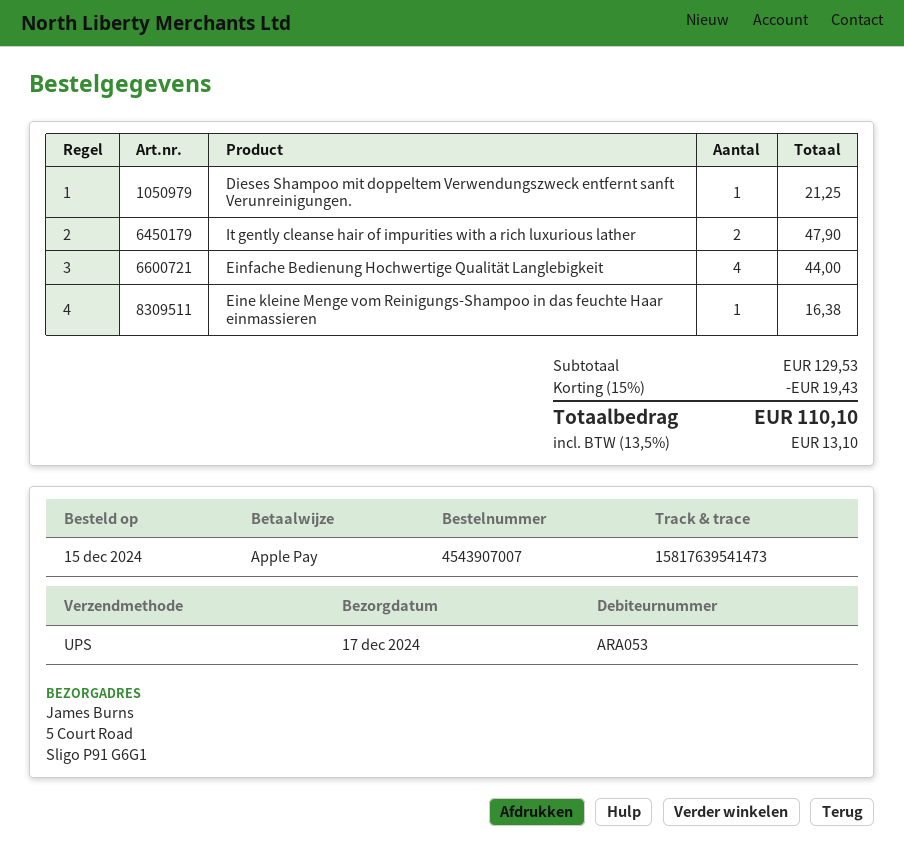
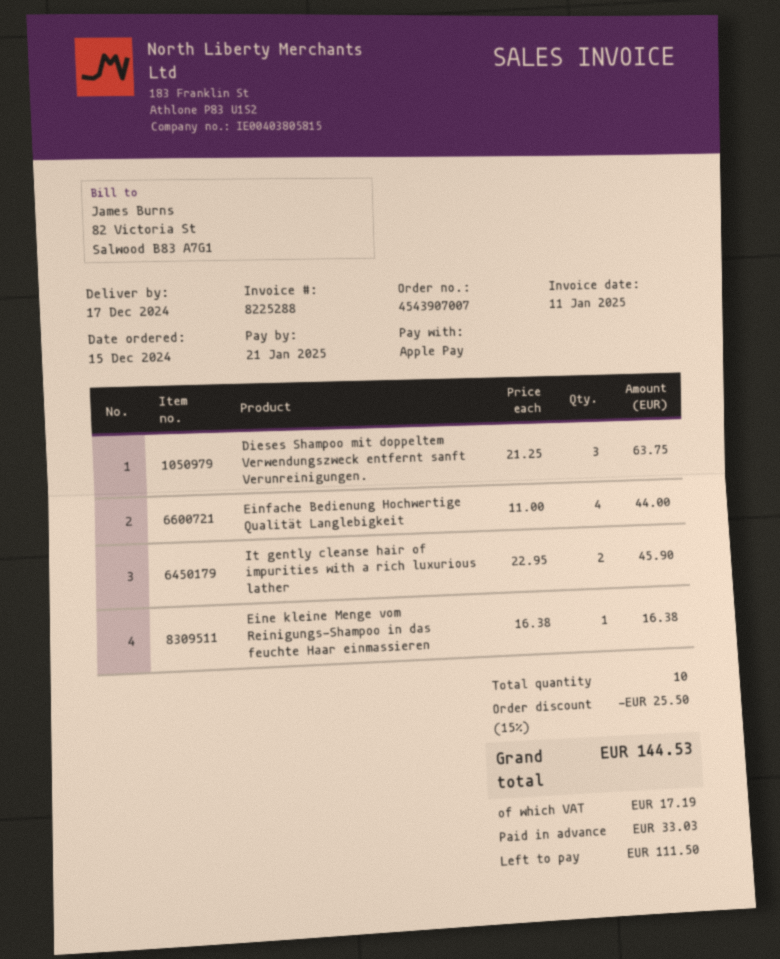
Dieses Shampoo mit doppeltem Verwendungszweck entfernt sanft Verunreinigungen.: 1 for 21.25 -> 3 for 63.75
It gently cleanse hair of impurities with a rich luxurious lather: 2 for 47.90 -> 2 for 45.90
discount: 15% = 19.43 -> 15% = 25.50
tax: 13.10 -> 17.19
total: 110.10 -> 144.53

